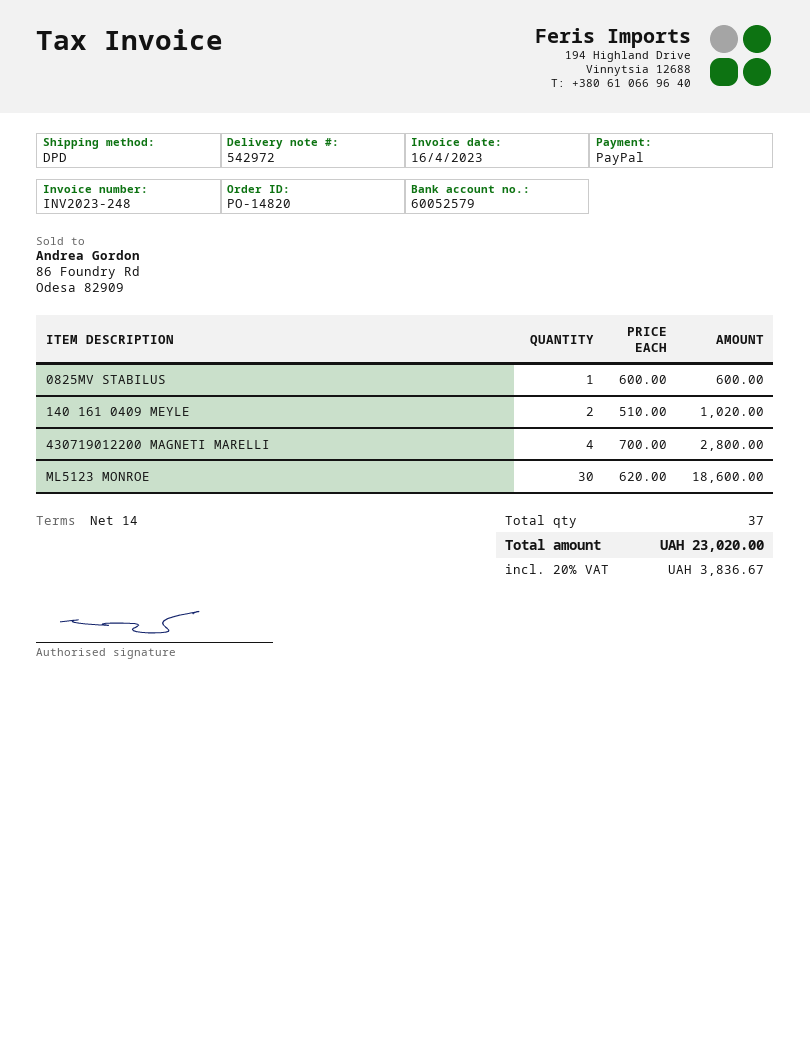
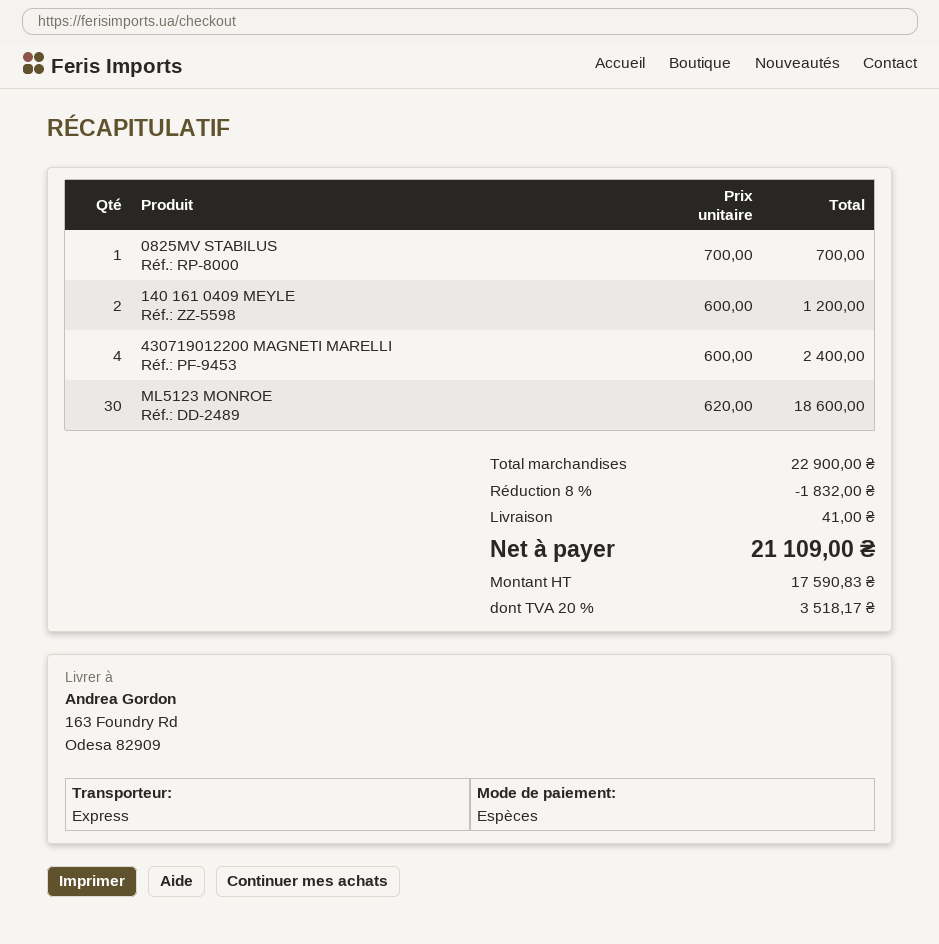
payment method: PayPal -> cash
shipping method: DPD -> express
0825MV STABILUS: 1 x 600.00 = 600.00 -> 1 x 700.00 = 700.00
140 161 0409 MEYLE: 2 x 510.00 = 1020.00 -> 2 x 600.00 = 1200.00
430719012200 MAGNETI MARELLI: 4 x 700.00 = 2800.00 -> 4 x 600.00 = 2400.00
discount: none -> 8% = 1832.00
shipping: none -> 41.00
tax: 20% = 3836.67 -> 20% = 3518.17
total: 23020.00 -> 21109.00

